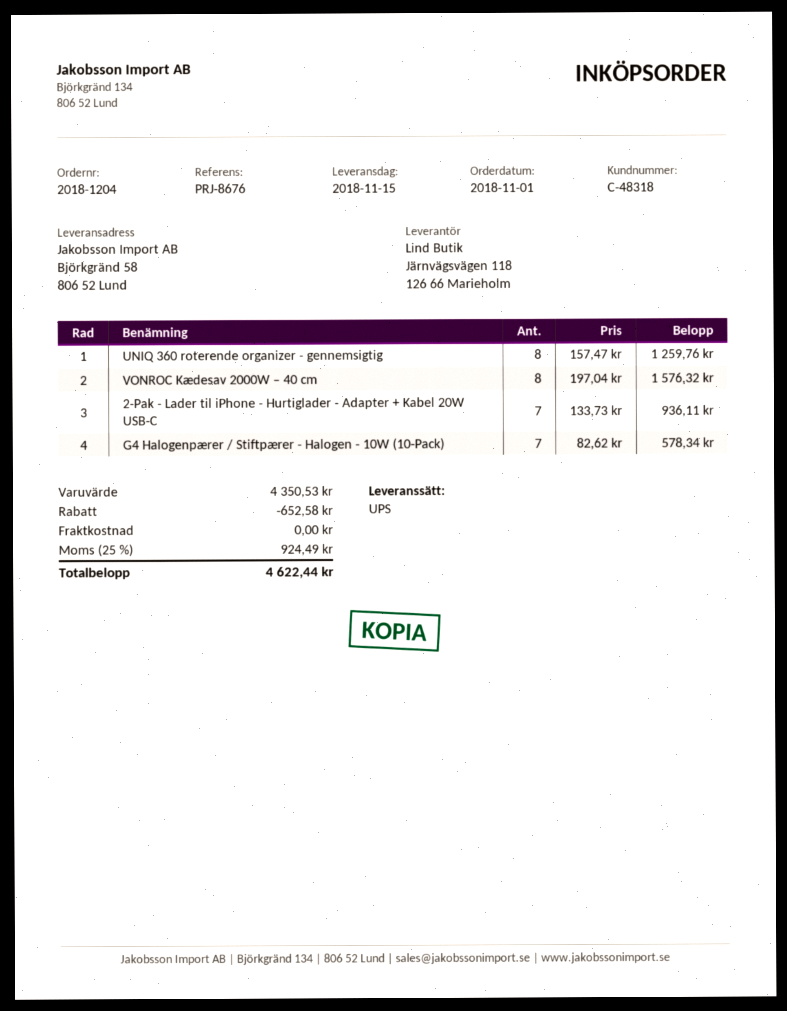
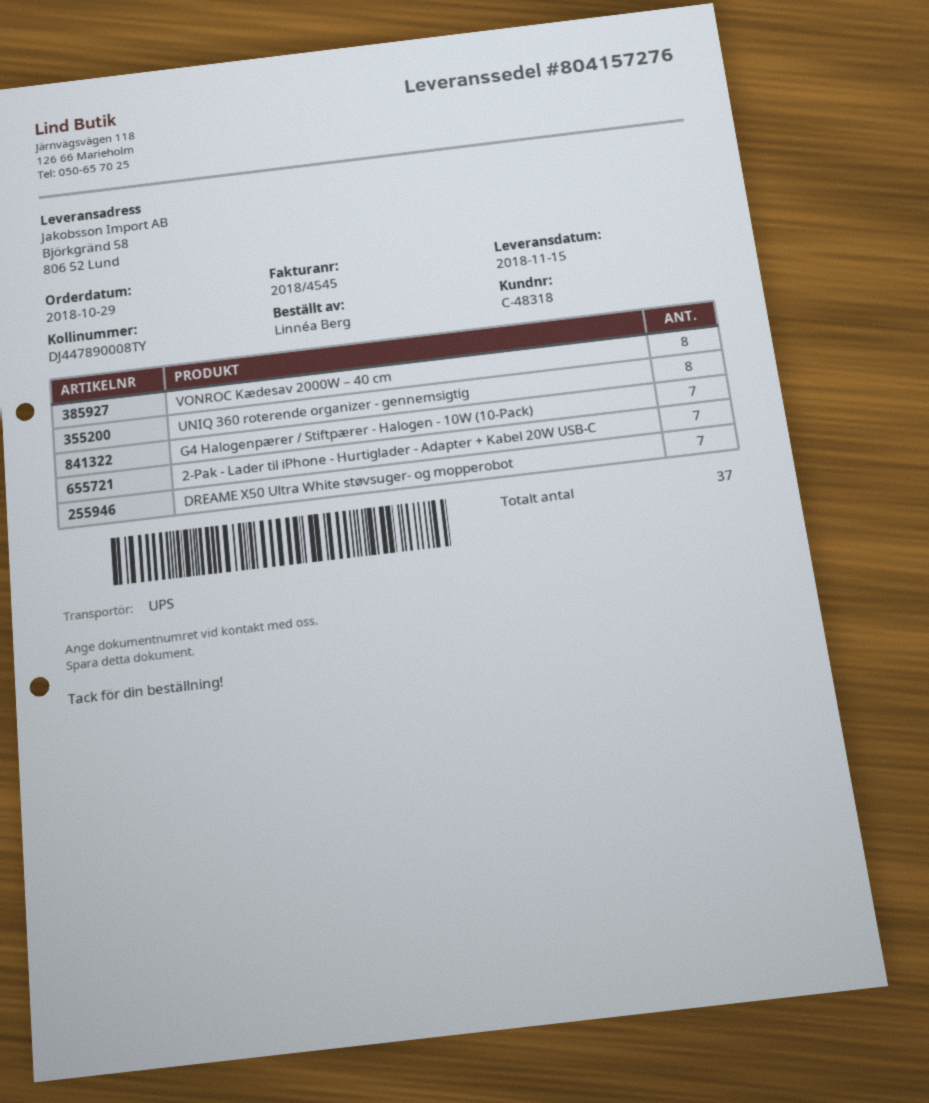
order date: 2018-11-01 -> 2018-10-29
DREAME X50 Ultra White støvsuger- og mopperobot: none -> 7

